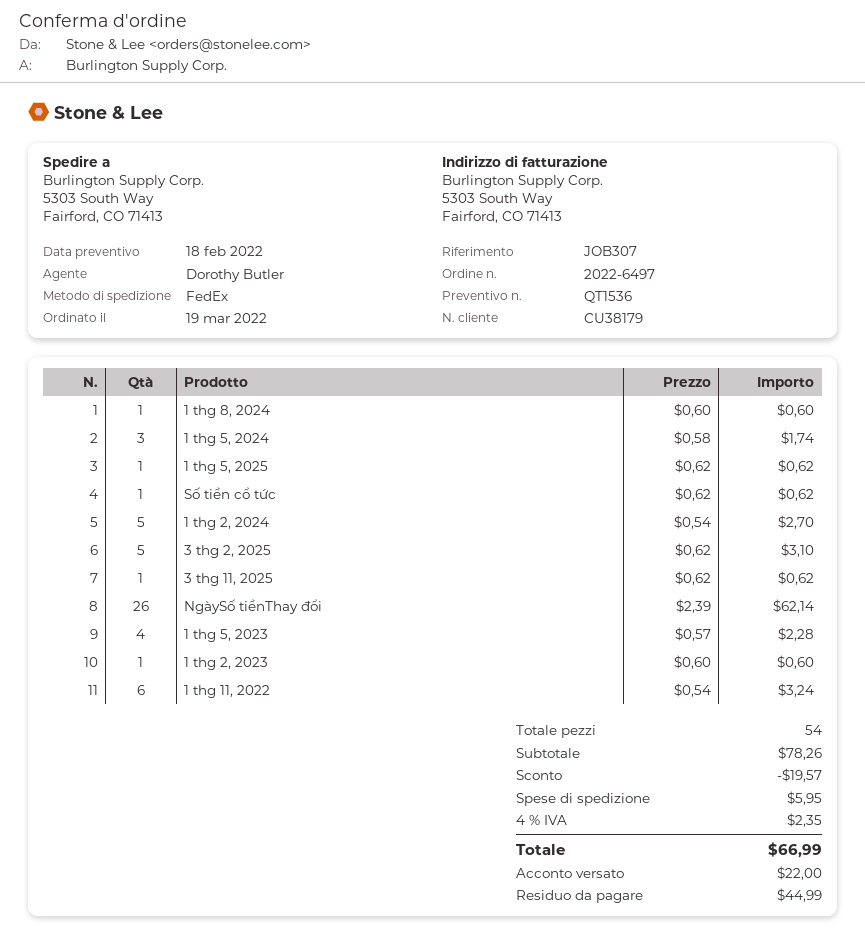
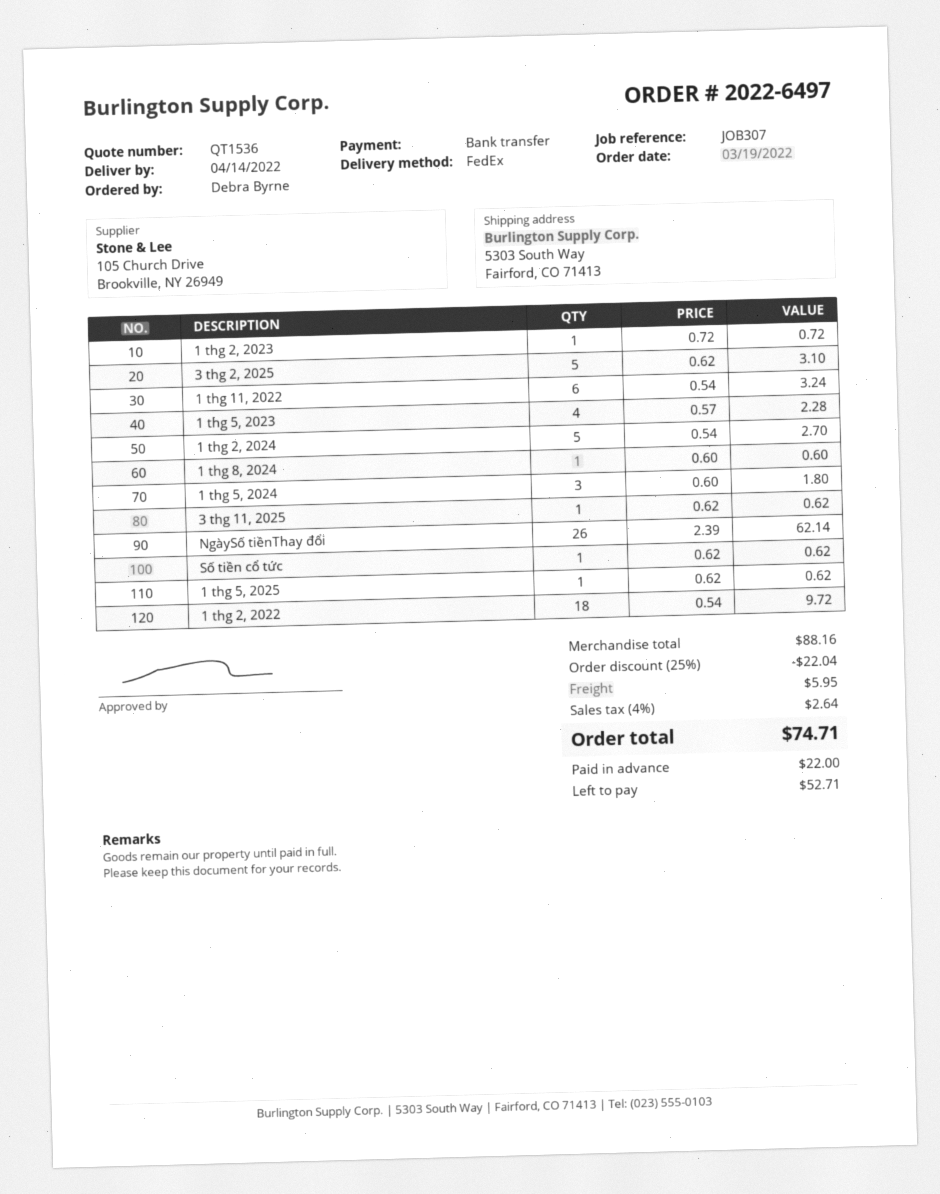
1 thg 5, 2024: 3 x 0.58 = 1.74 -> 3 x 0.60 = 1.80
1 thg 2, 2023: 1 x 0.60 = 0.60 -> 1 x 0.72 = 0.72
1 thg 2, 2022: none -> 18 x 0.54 = 9.72
subtotal: 78.26 -> 88.16
discount: 19.57 -> 22.04
tax: 4% = 2.35 -> 4% = 2.64
total: 66.99 -> 74.71
balance: 44.99 -> 52.71

